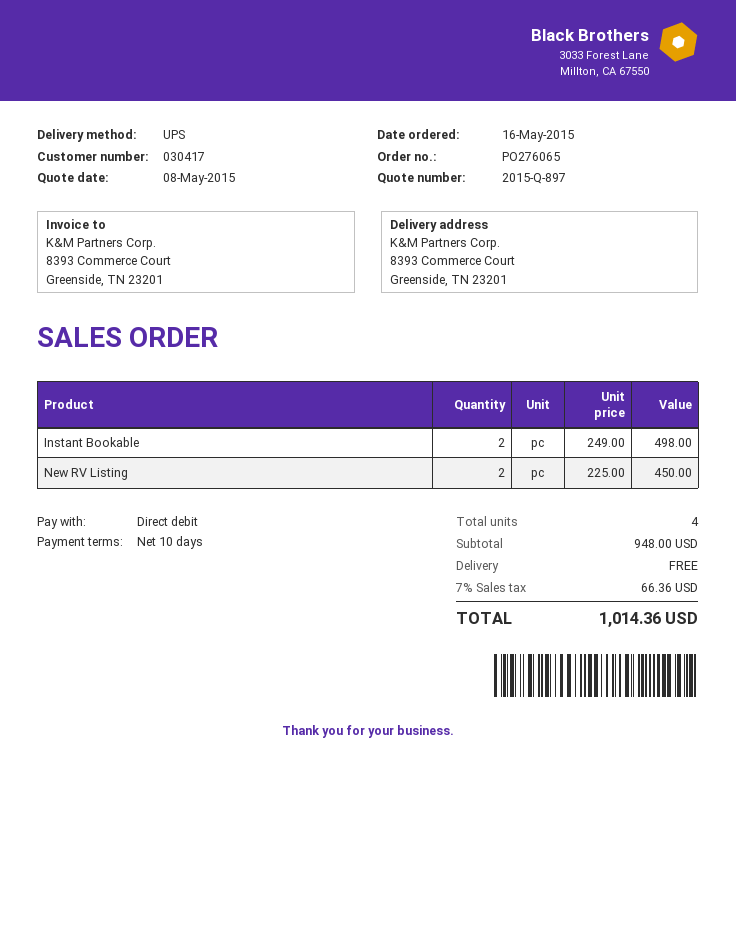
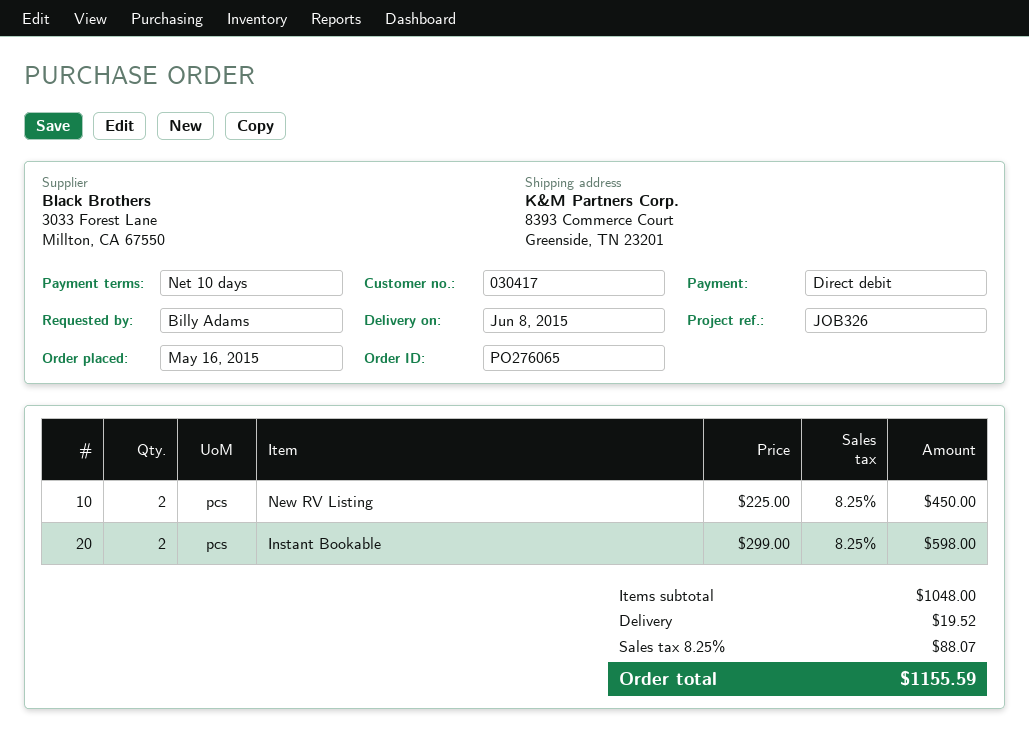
Instant Bookable: 2 x 249.00 = 498.00 -> 2 x 299.00 = 598.00
subtotal: 948.00 -> 1048.00
shipping: 0.00 -> 19.52
tax: 7% = 66.36 -> 8.25% = 88.07
total: 1014.36 -> 1155.59

